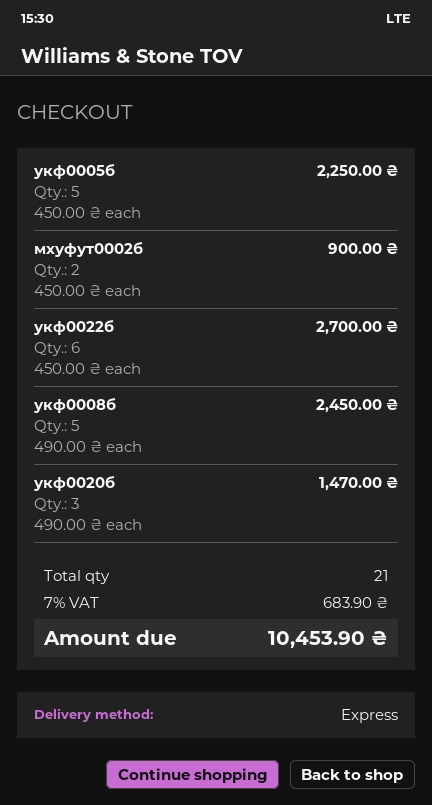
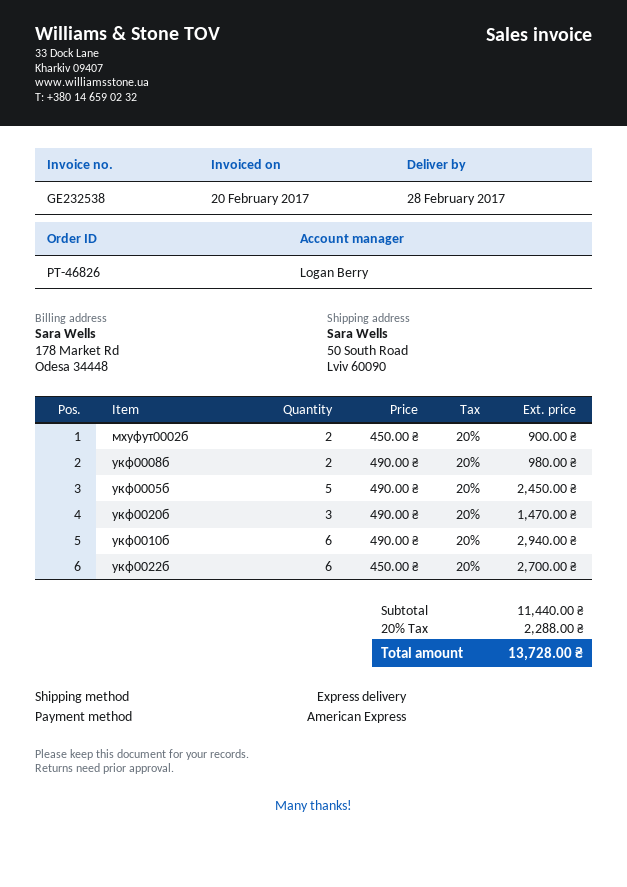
укф0005б: 5 x 450.00 = 2250.00 -> 5 x 490.00 = 2450.00
укф0008б: 5 x 490.00 = 2450.00 -> 2 x 490.00 = 980.00
укф0010б: none -> 6 x 490.00 = 2940.00
tax: 7% = 683.90 -> 20% = 2288.00
total: 10453.90 -> 13728.00

